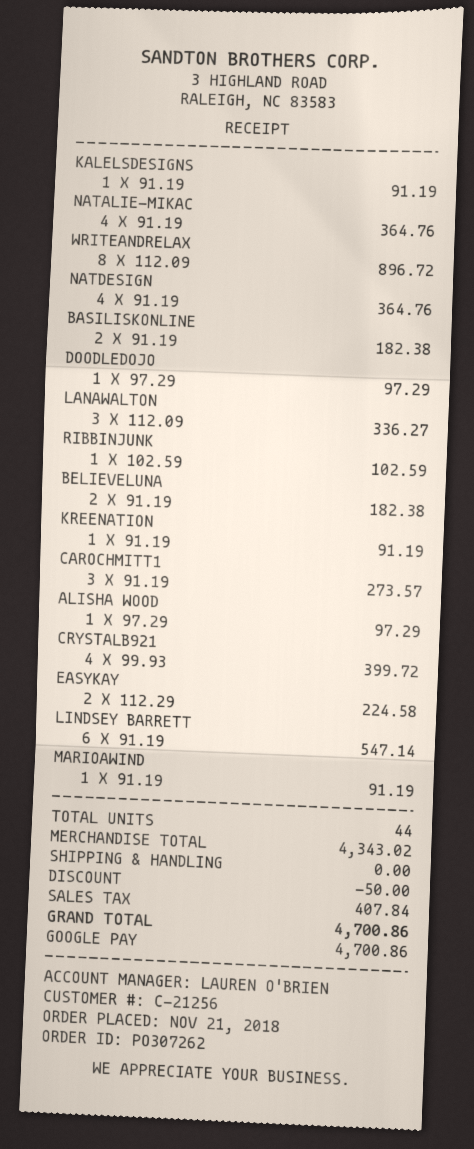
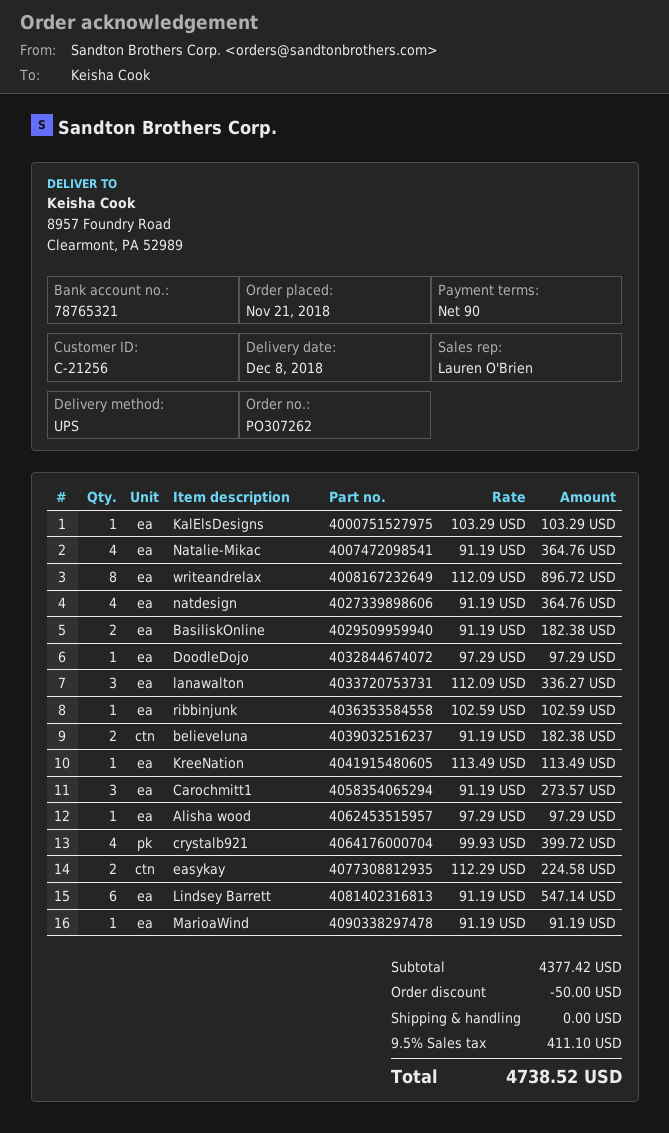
KALELSDESIGNS: 1 x 91.19 = 91.19 -> 1 x 103.29 = 103.29
KREENATION: 1 x 91.19 = 91.19 -> 1 x 113.49 = 113.49
subtotal: 4343.02 -> 4377.42
tax: 407.84 -> 411.10
total: 4700.86 -> 4738.52

